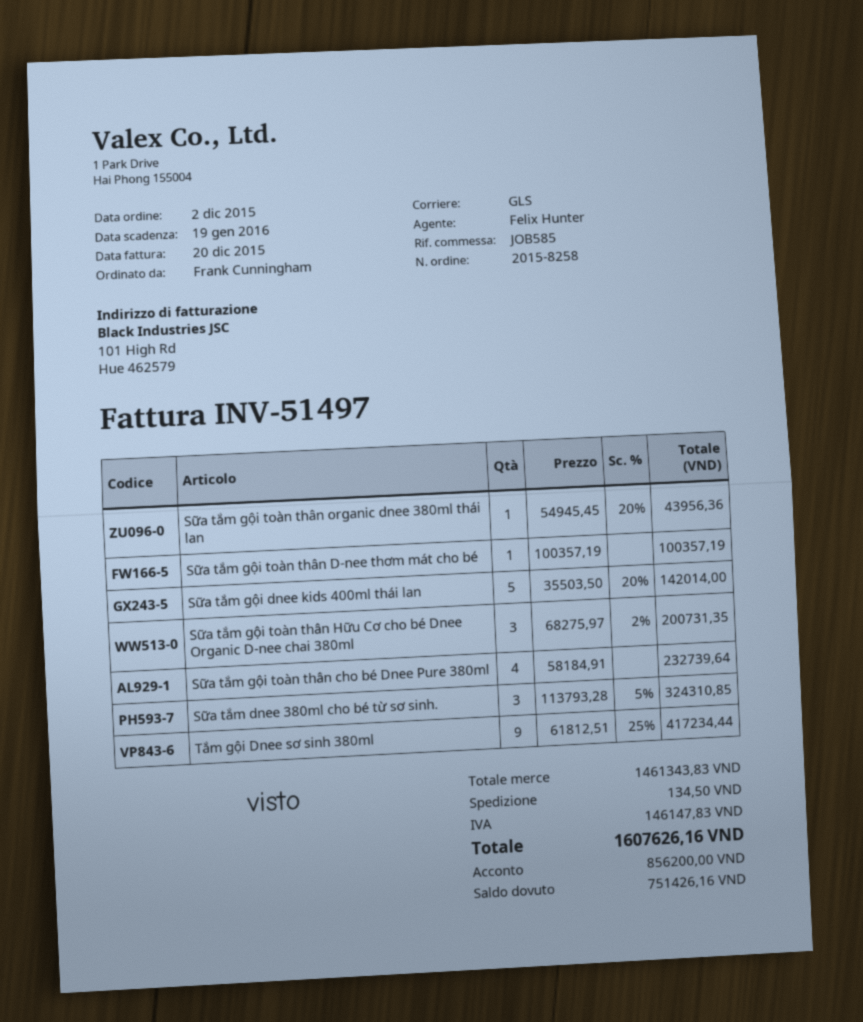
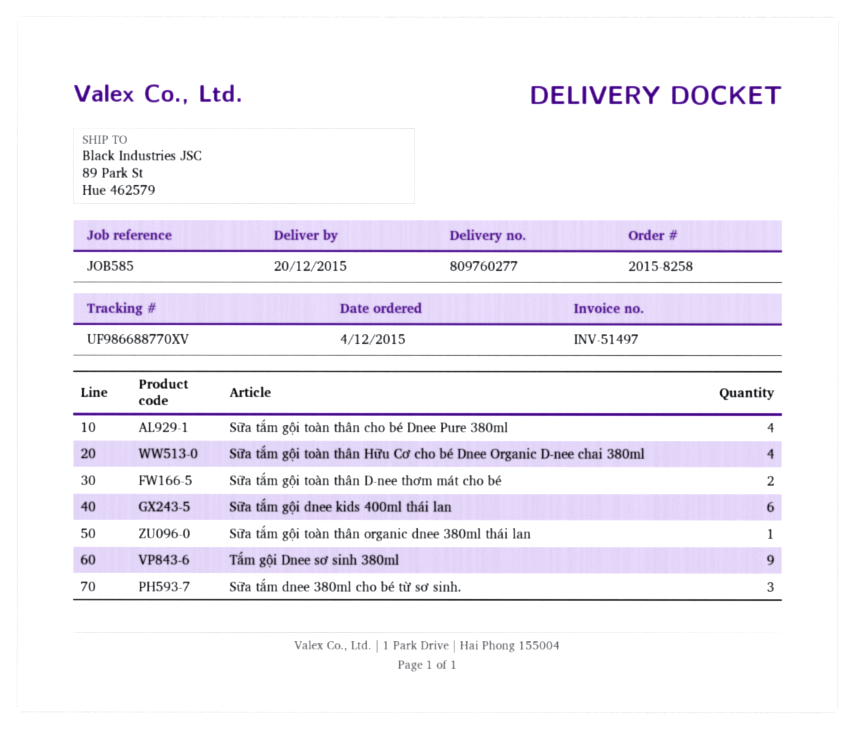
order date: 2015-12-02 -> 2015-12-04
Sữa tắm gội toàn thân D-nee thơm mát cho bé: 1 -> 2
Sữa tắm gội dnee kids 400ml thái lan: 5 -> 6
Sữa tắm gội toàn thân Hữu Cơ cho bé Dnee Organic D-nee chai 380ml: 3 -> 4

